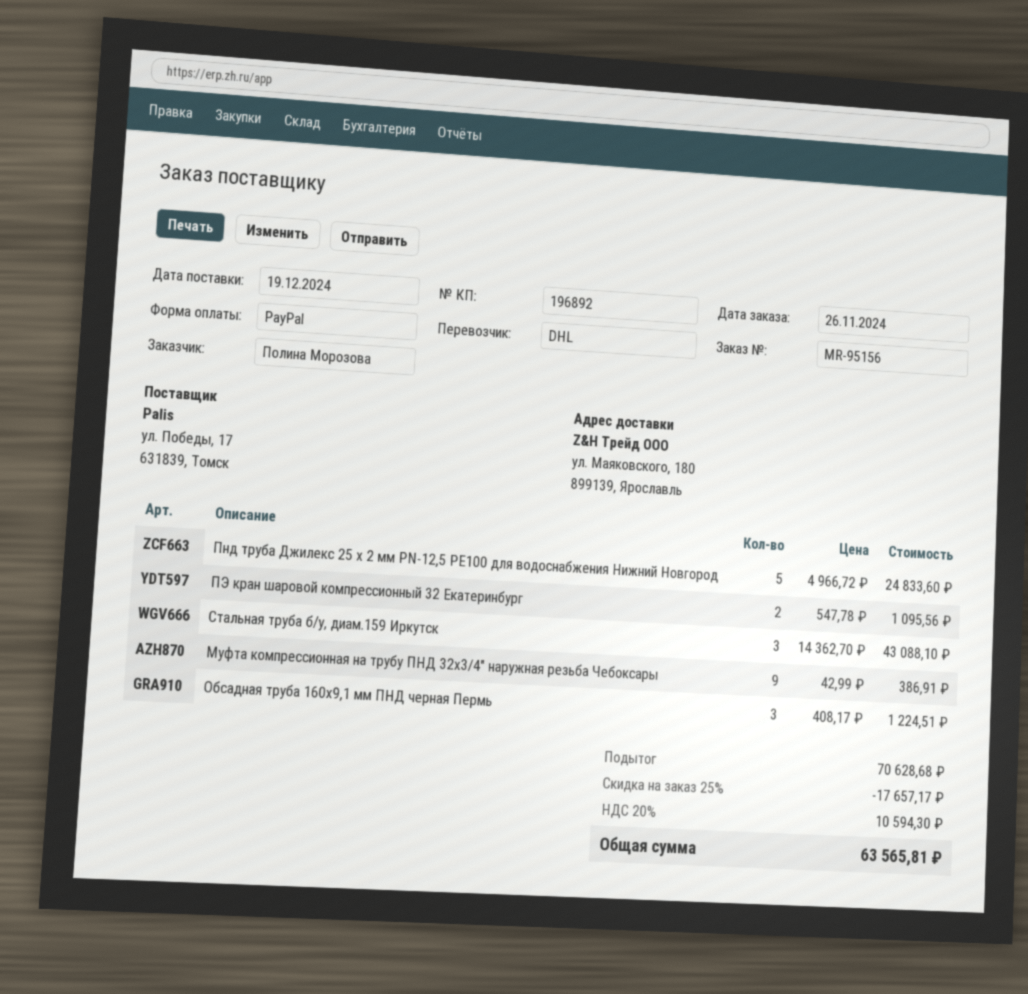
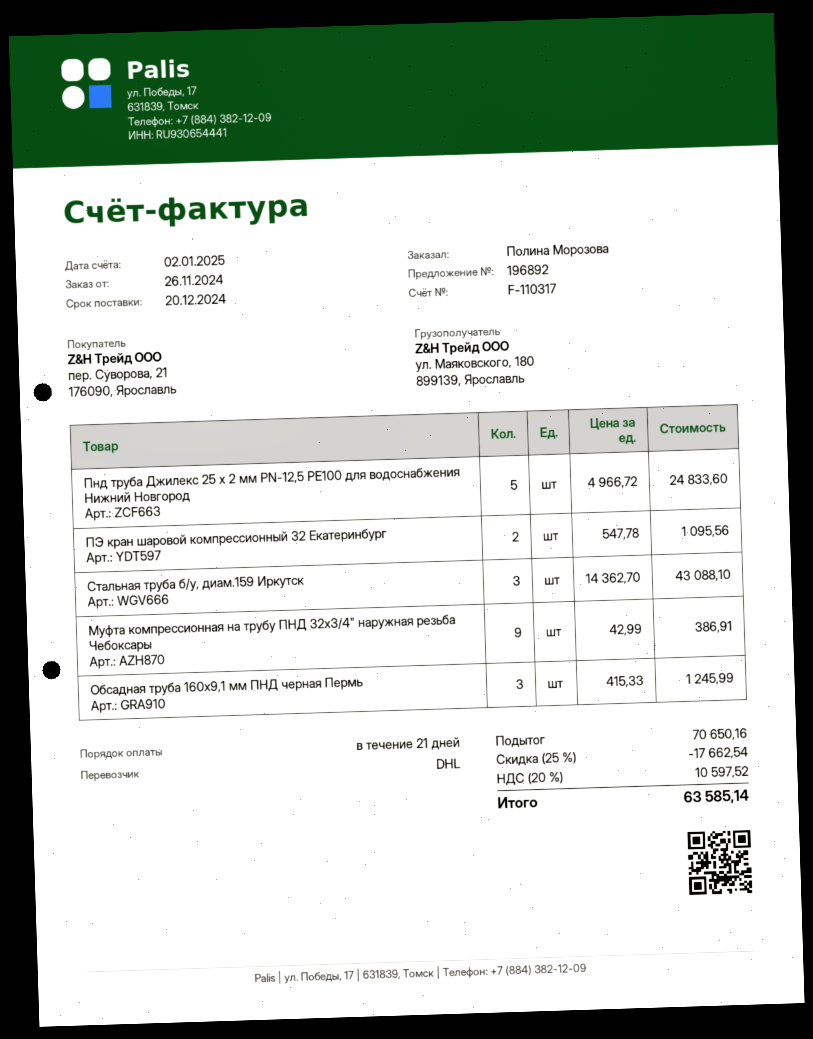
delivery date: 2024-12-19 -> 2024-12-20
Обсадная труба 160х9,1 мм ПНД черная Пермь: 3 x 408.17 = 1224.51 -> 3 x 415.33 = 1245.99
subtotal: 70628.68 -> 70650.16
discount: 25% = 17657.17 -> 25% = 17662.54
tax: 20% = 10594.30 -> 20% = 10597.52
total: 63565.81 -> 63585.14

